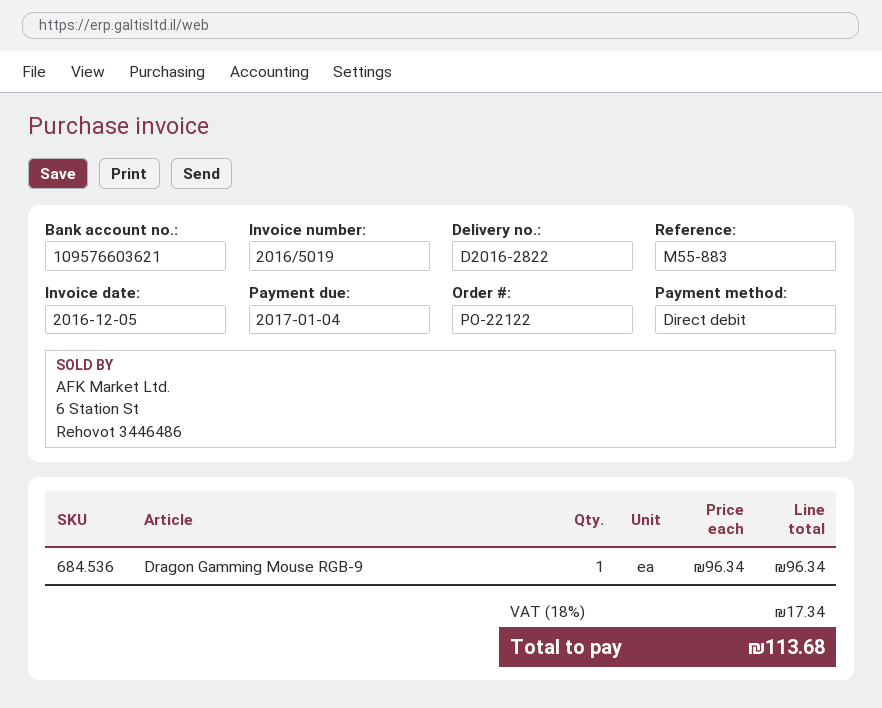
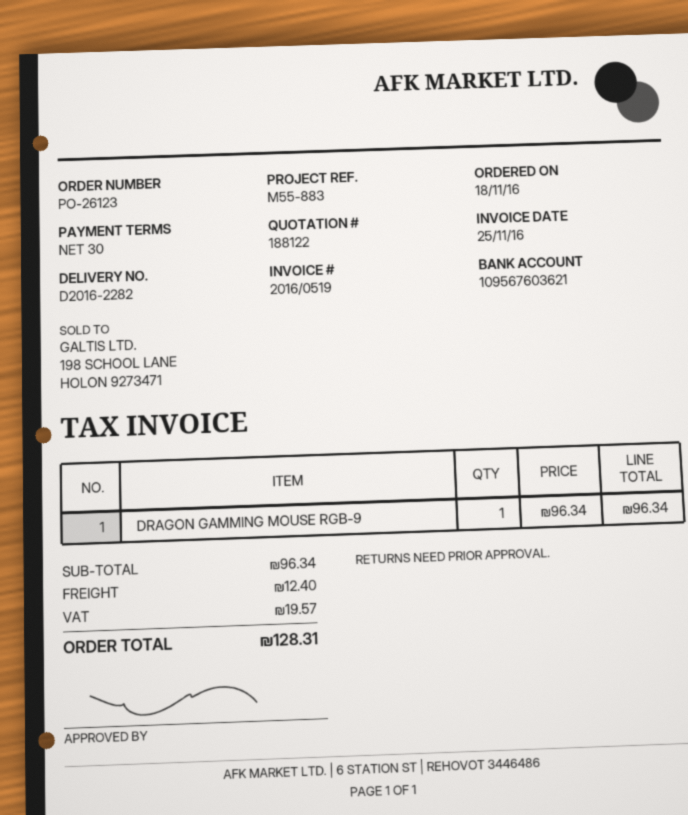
order number: PO-22122 -> PO-26123
delivery note number: D2016-2822 -> D2016-2282
invoice number: 2016/5019 -> 2016/0519
invoice date: 2016-12-05 -> 2016-11-25
bank account: 109576603621 -> 109567603621
shipping: none -> 12.40
tax: 17.34 -> 19.57
total: 113.68 -> 128.31

